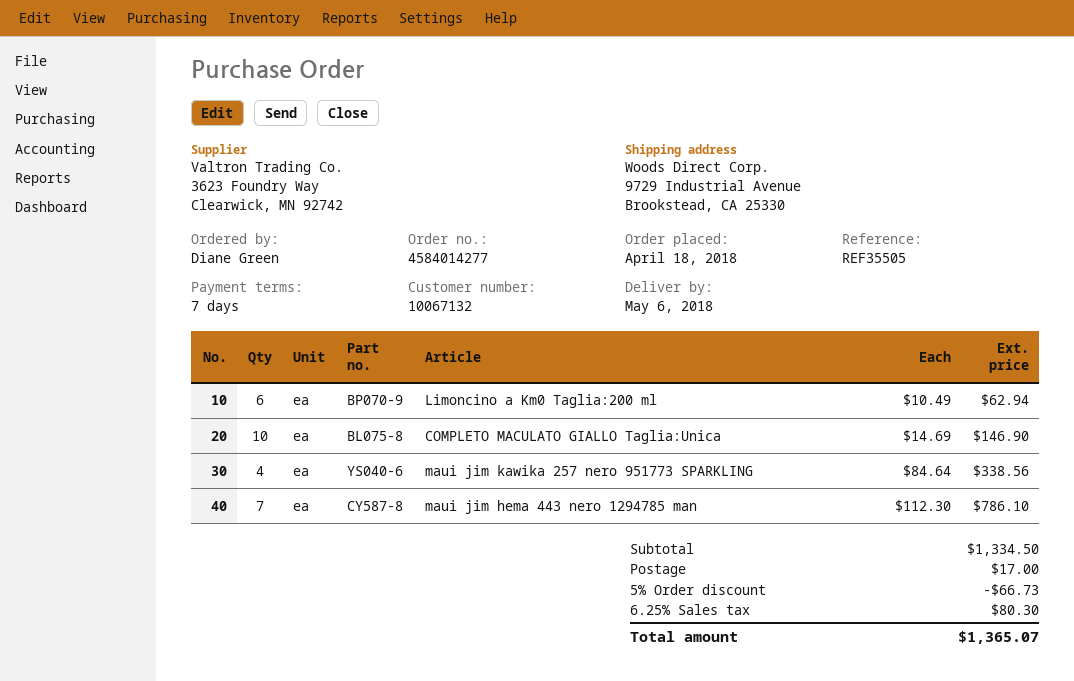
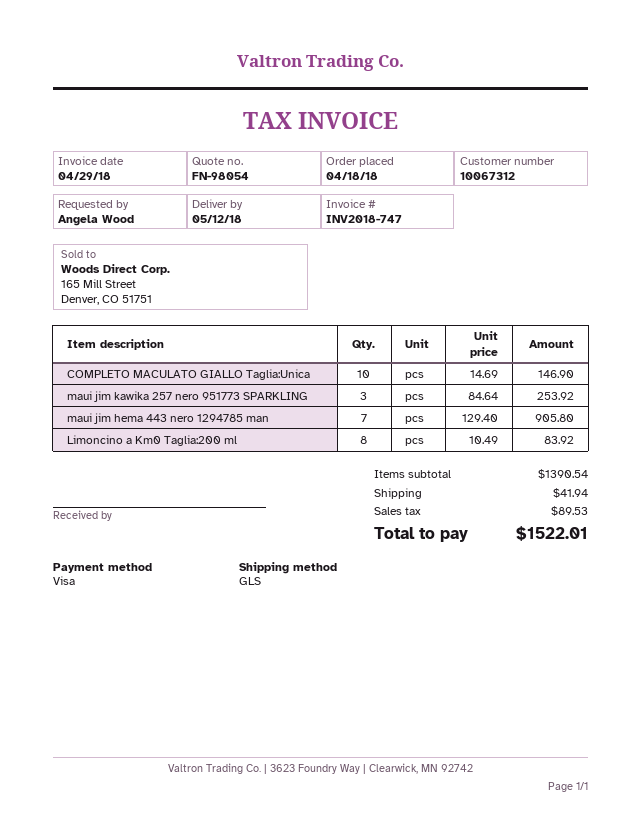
delivery date: 2018-05-06 -> 2018-05-12
customer number: 10067132 -> 10067312
ordered by: Diane Green -> Angela Wood
Limoncino a Km0 Taglia:200 ml: 6 x 10.49 = 62.94 -> 8 x 10.49 = 83.92
maui jim kawika 257 nero 951773 SPARKLING: 4 x 84.64 = 338.56 -> 3 x 84.64 = 253.92
maui jim hema 443 nero 1294785 man: 7 x 112.30 = 786.10 -> 7 x 129.40 = 905.80
subtotal: 1334.50 -> 1390.54
discount: 5% = 66.73 -> none
shipping: 17.00 -> 41.94
tax: 80.30 -> 89.53
total: 1365.07 -> 1522.01

